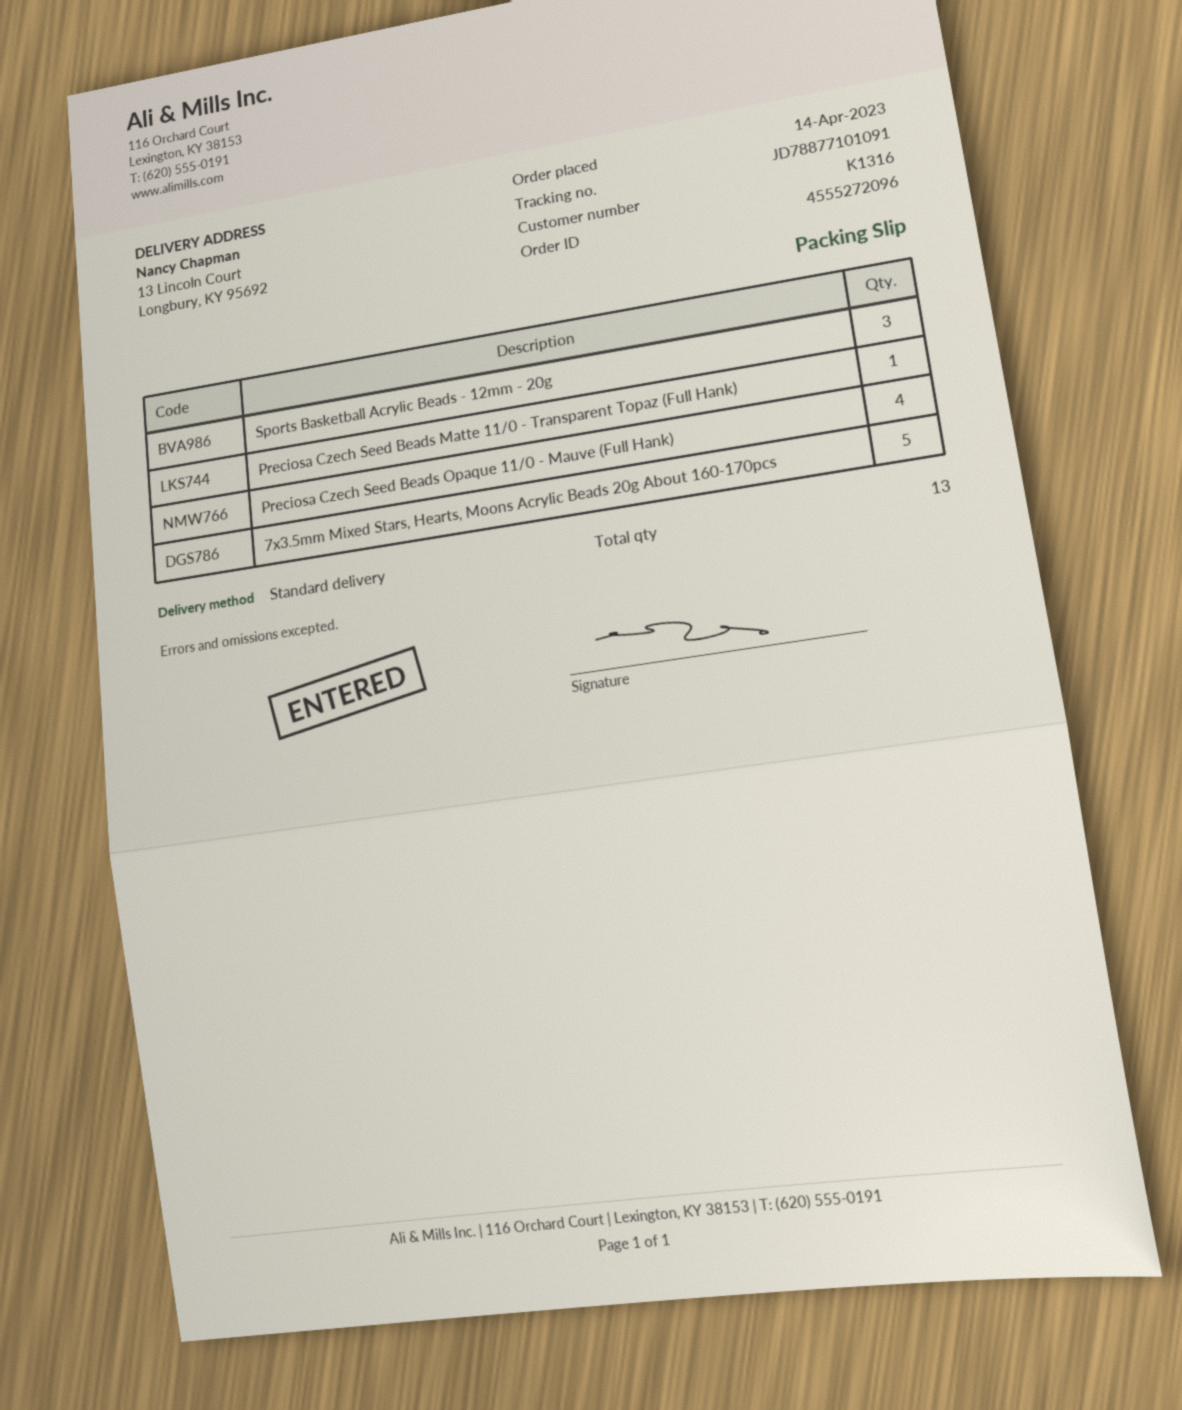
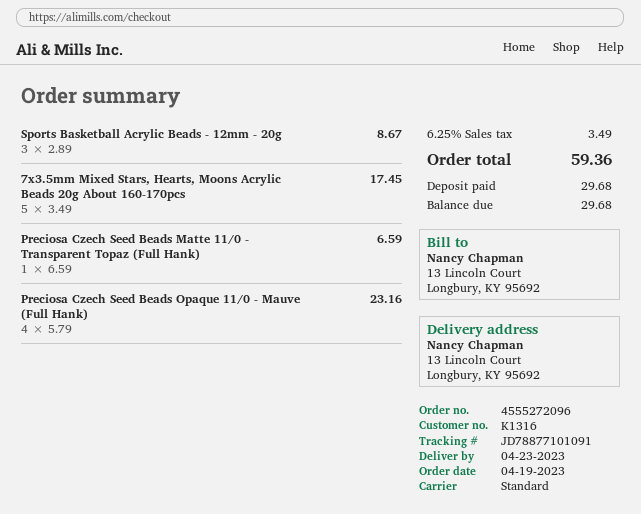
order date: 2023-04-14 -> 2023-04-19

